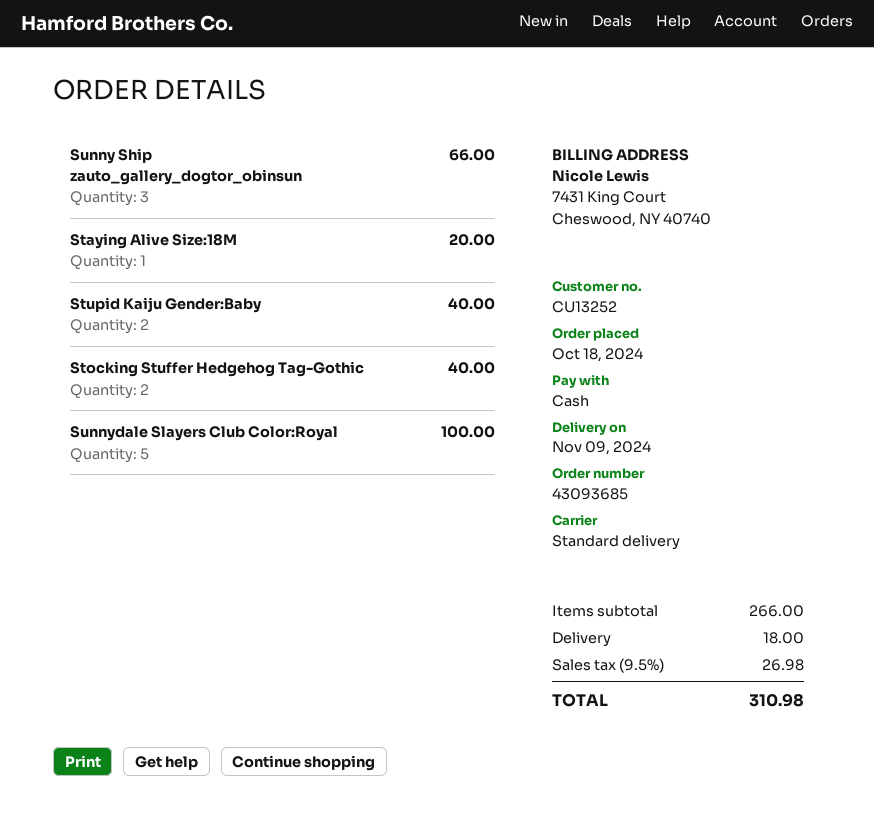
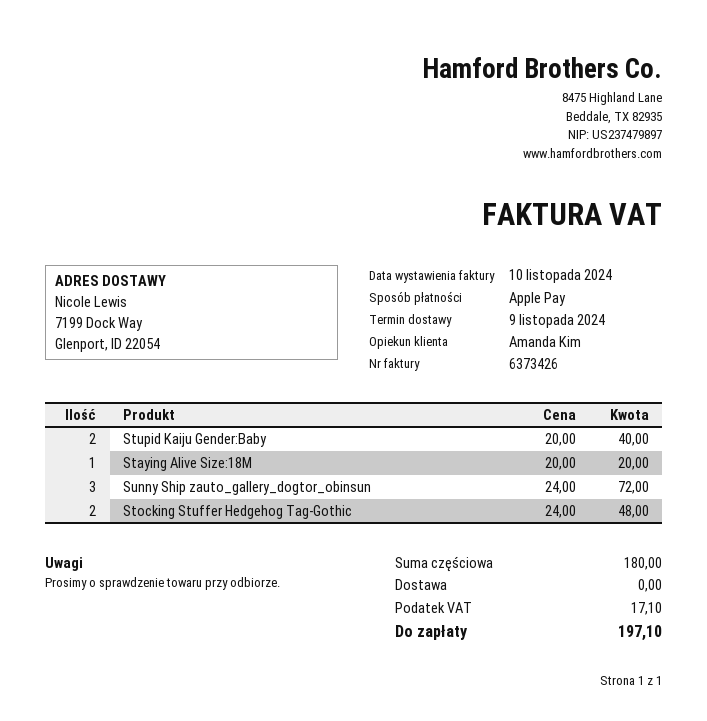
payment method: cash -> Apple Pay
Sunny Ship zauto_gallery_dogtor_obinsun: 3 for 66.00 -> 3 for 72.00
Stocking Stuffer Hedgehog Tag-Gothic: 2 for 40.00 -> 2 for 48.00
Sunnydale Slayers Club Color:Royal: 5 for 100.00 -> none
subtotal: 266.00 -> 180.00
shipping: 18.00 -> 0.00
tax: 26.98 -> 17.10
total: 310.98 -> 197.10

